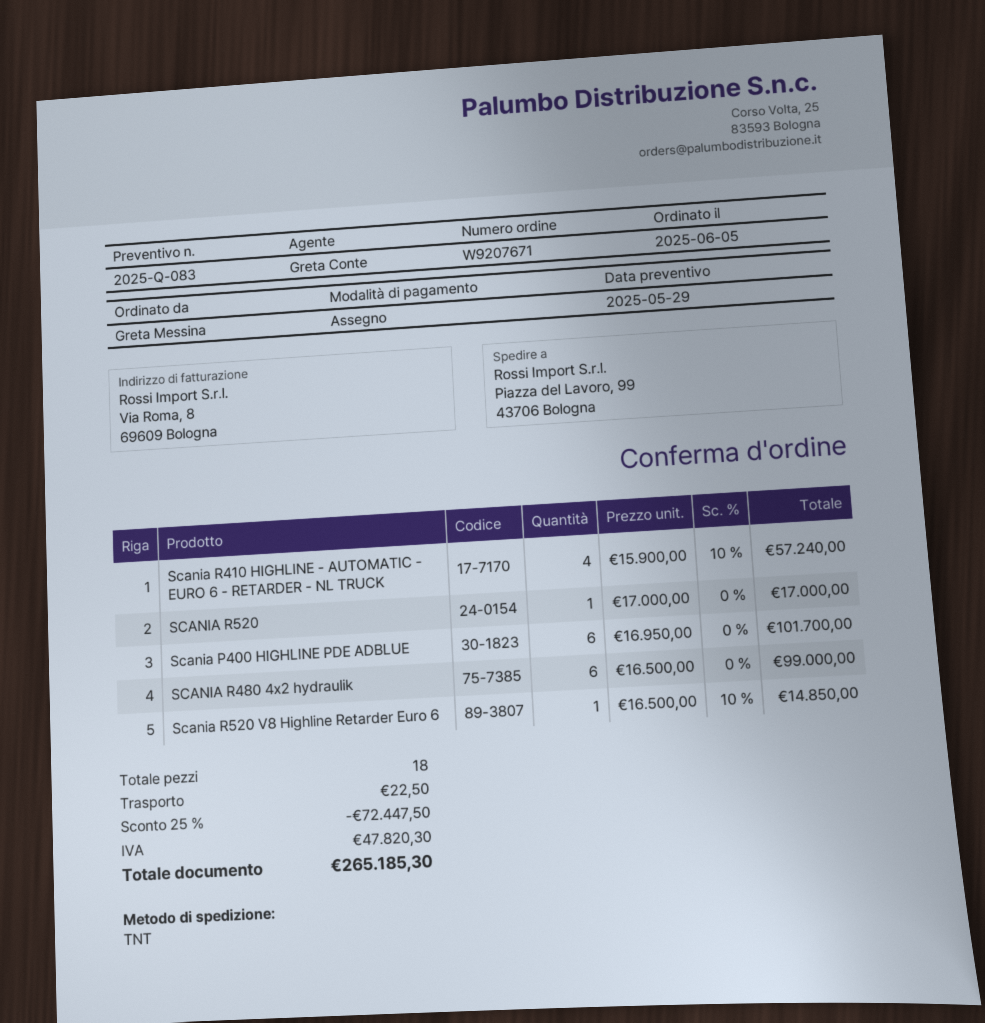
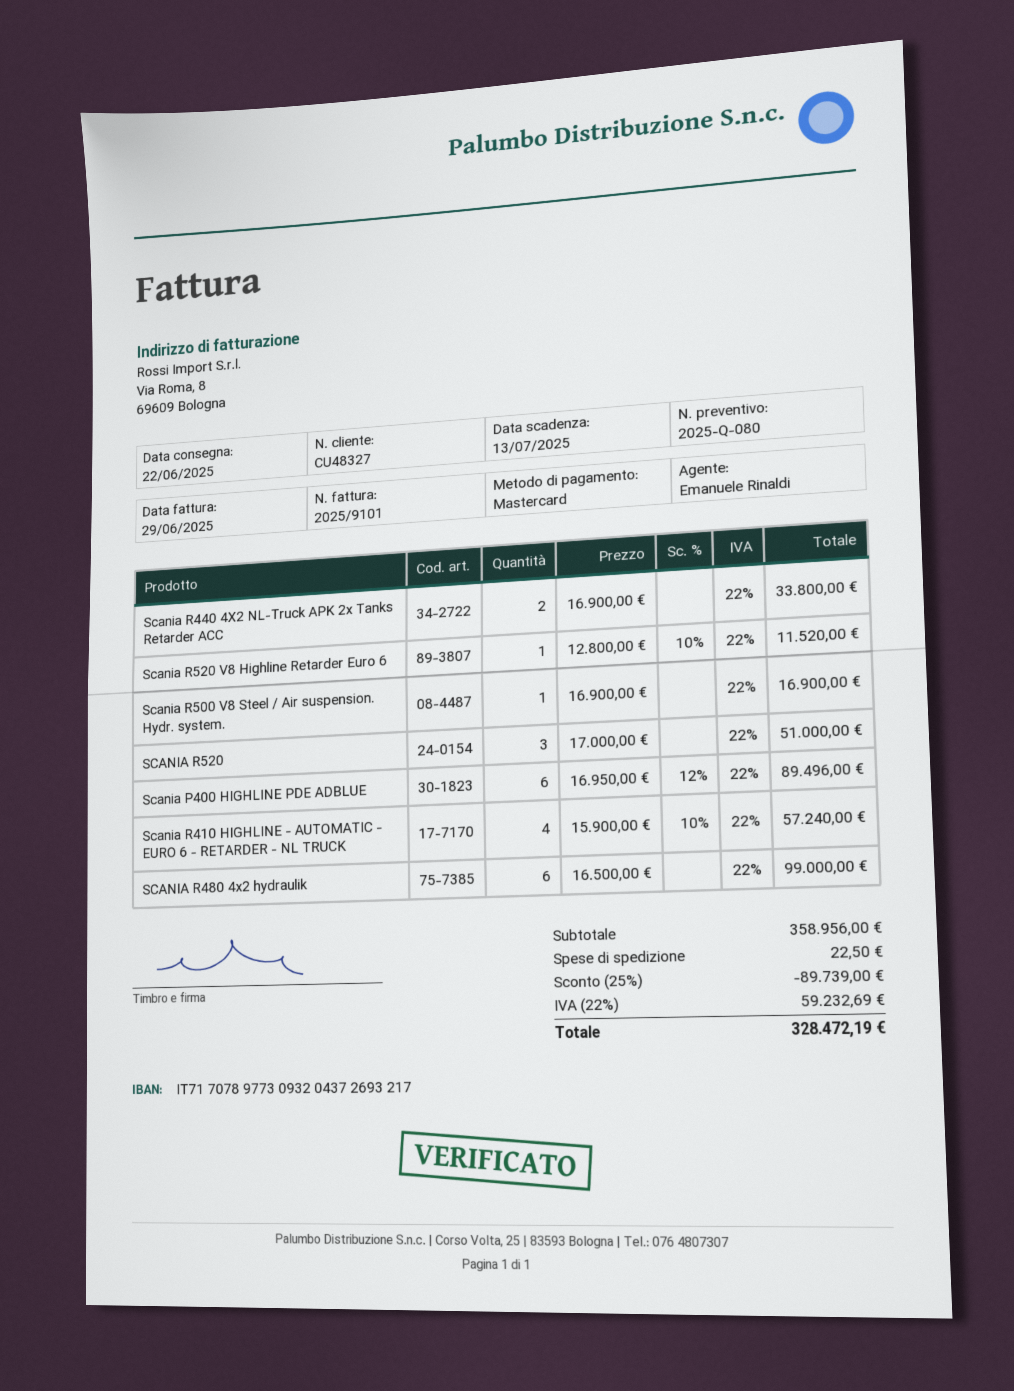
quote number: 2025-Q-083 -> 2025-Q-080
sales rep: Greta Conte -> Emanuele Rinaldi
payment method: cheque -> Mastercard
SCANIA R520: 1 x 17000.00 = 17000.00 -> 3 x 17000.00 = 51000.00
Scania P400 HIGHLINE PDE ADBLUE: 6 x 16950.00 = 101700.00 -> 6 x 16950.00 - 12% = 89496.00
Scania R520 V8 Highline Retarder Euro 6: 1 x 16500.00 - 10% = 14850.00 -> 1 x 12800.00 - 10% = 11520.00
Scania R440 4X2 NL-Truck APK 2x Tanks Retarder ACC: none -> 2 x 16900.00 = 33800.00
Scania R500 V8 Steel / Air suspension. Hydr. system.: none -> 1 x 16900.00 = 16900.00
discount: 25% = 72447.50 -> 25% = 89739.00
tax: 47820.30 -> 59232.69
total: 265185.30 -> 328472.19

